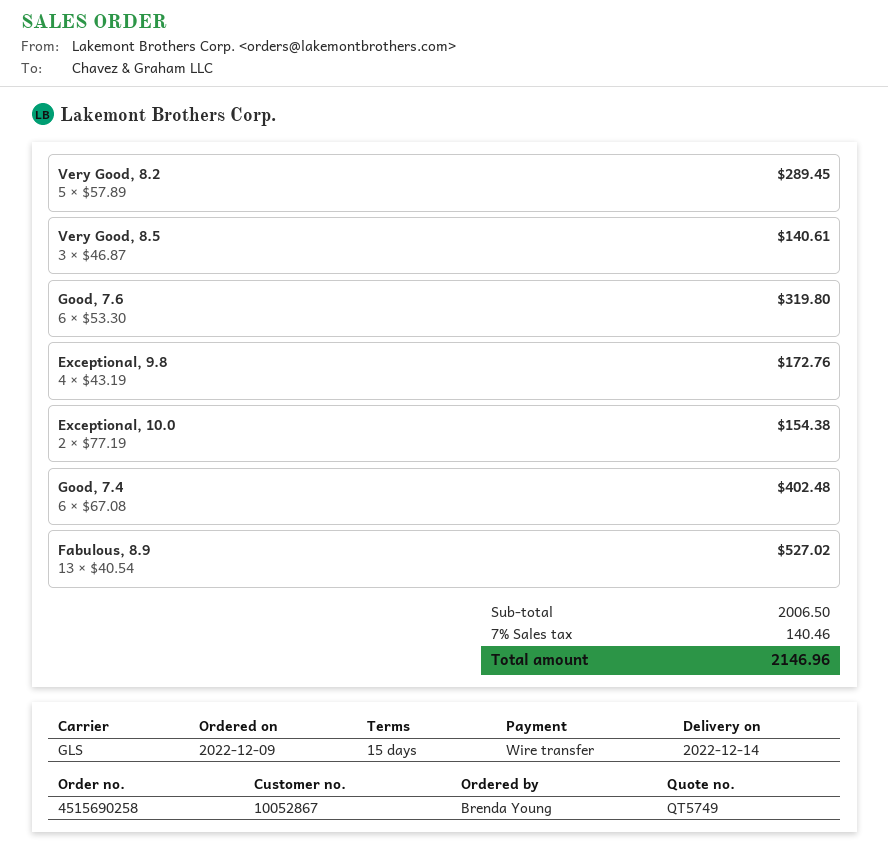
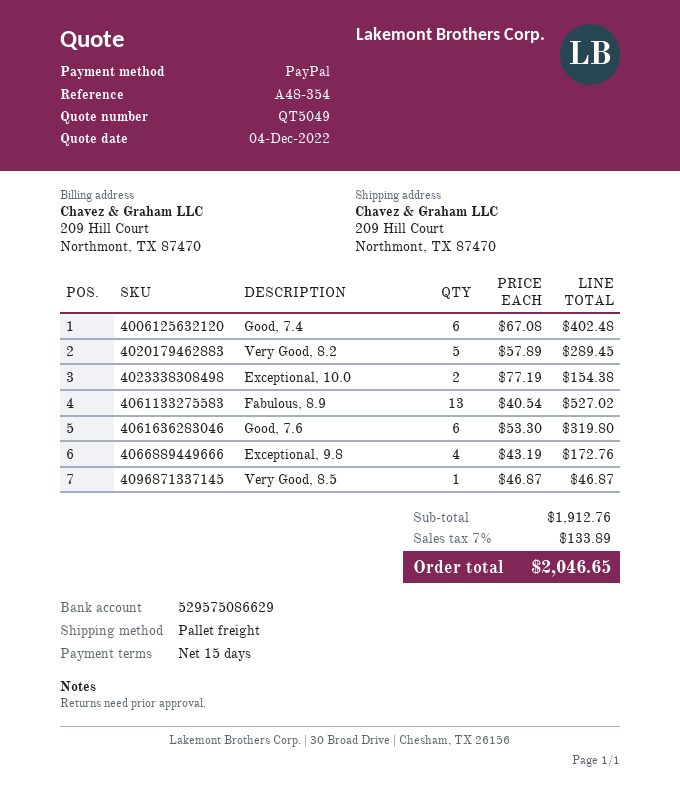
quote number: QT5749 -> QT5049
payment method: bank transfer -> PayPal
shipping method: GLS -> pallet freight
Very Good, 8.5: 3 x 46.87 = 140.61 -> 1 x 46.87 = 46.87
subtotal: 2006.50 -> 1912.76
tax: 7% = 140.46 -> 7% = 133.89
total: 2146.96 -> 2046.65

